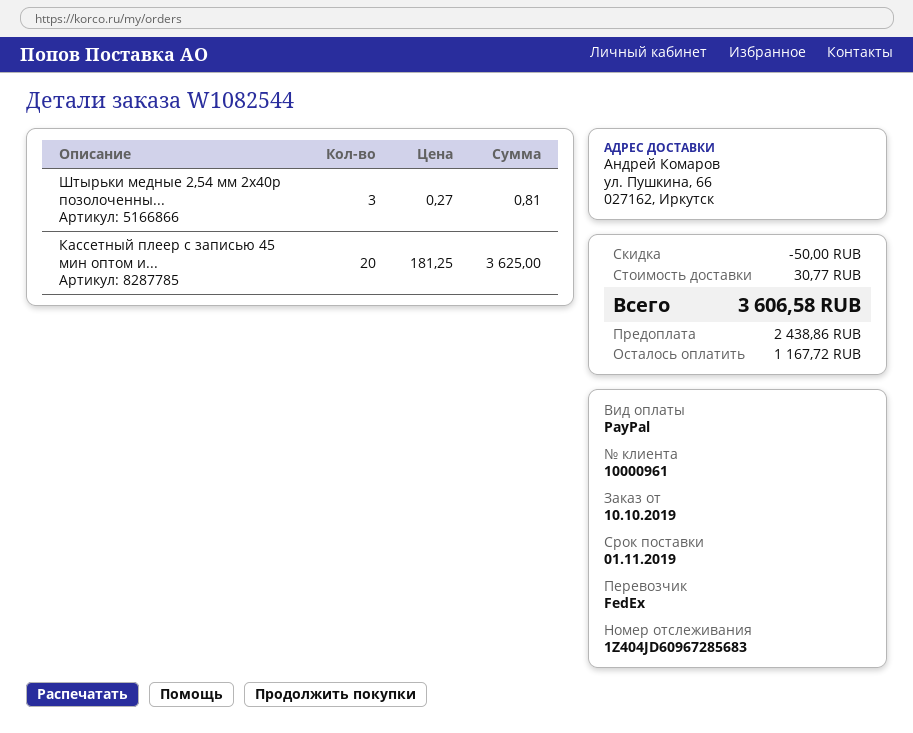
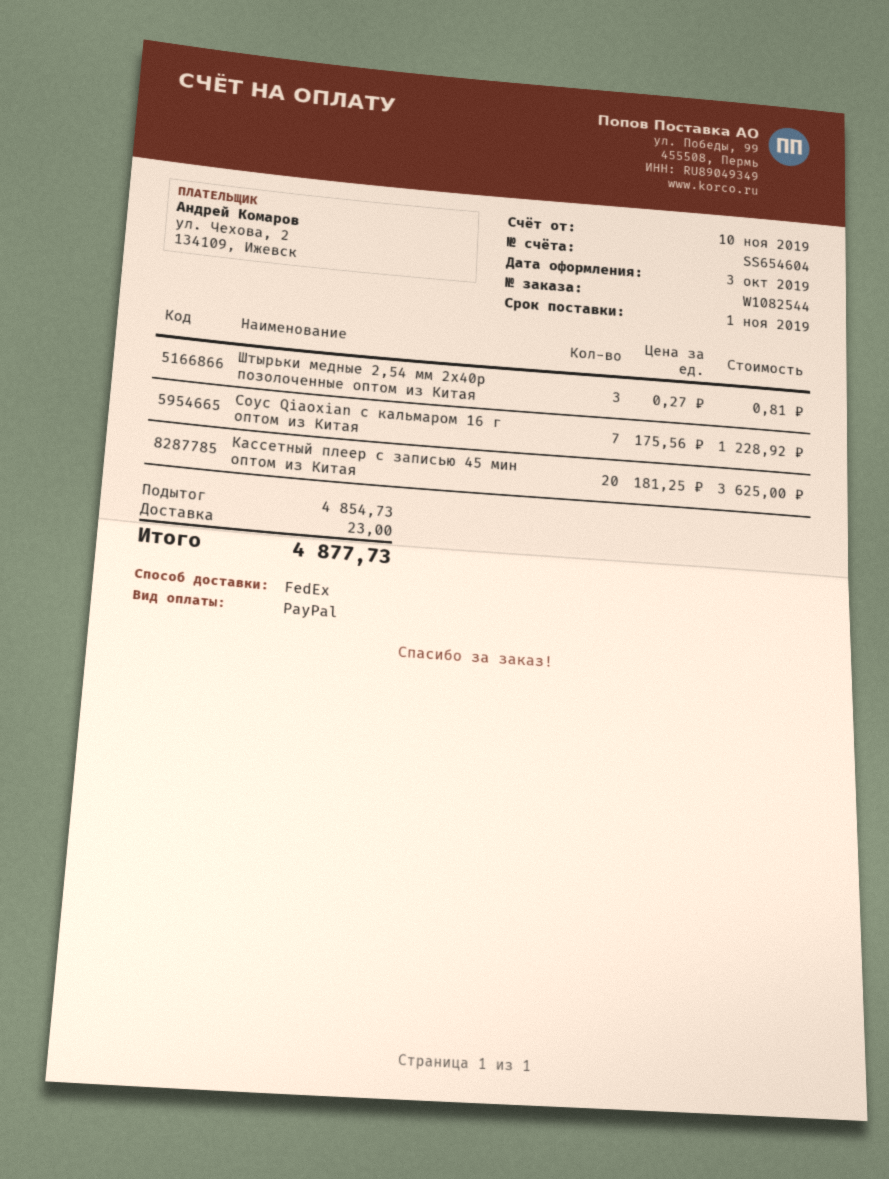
order date: 2019-10-10 -> 2019-10-03
Соус Qiaoxian с кальмаром 16 г оптом из Китая: none -> 7 x 175.56 = 1228.92
discount: 50.00 -> none
shipping: 30.77 -> 23.00
total: 3606.58 -> 4877.73

